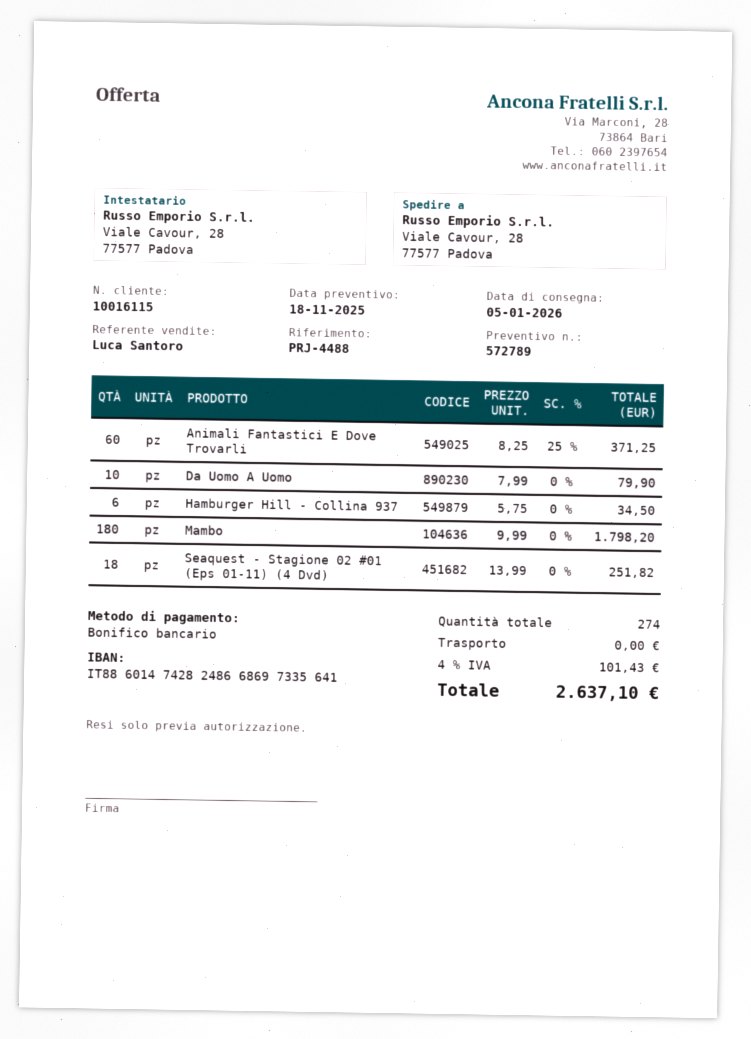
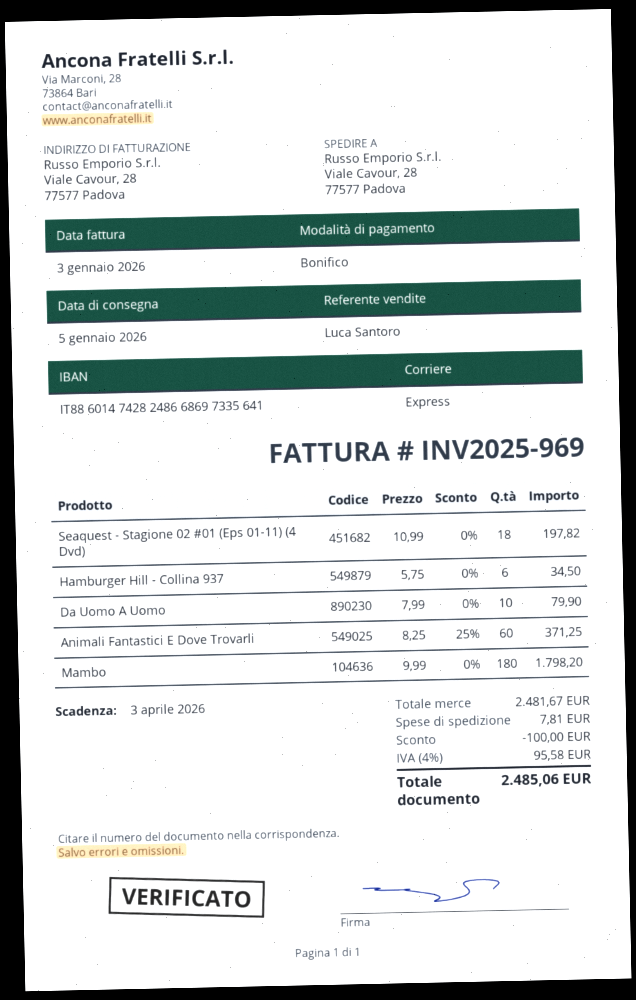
Seaquest - Stagione 02 #01 (Eps 01-11) (4 Dvd): 18 x 13.99 = 251.82 -> 18 x 10.99 = 197.82
discount: none -> 100.00
shipping: 0.00 -> 7.81
tax: 4% = 101.43 -> 4% = 95.58
total: 2637.10 -> 2485.06

